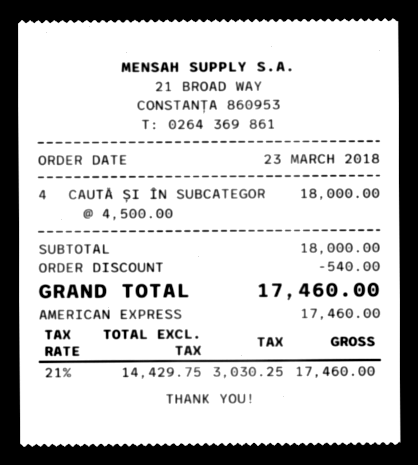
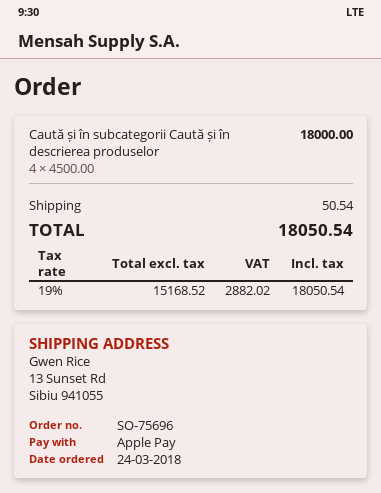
order date: 2018-03-23 -> 2018-03-24
payment method: American Express -> Apple Pay
discount: 540.00 -> none
shipping: none -> 50.54
net: 14429.75 -> 15168.52
tax: 21% = 3030.25 -> 19% = 2882.02
total: 17460.00 -> 18050.54

